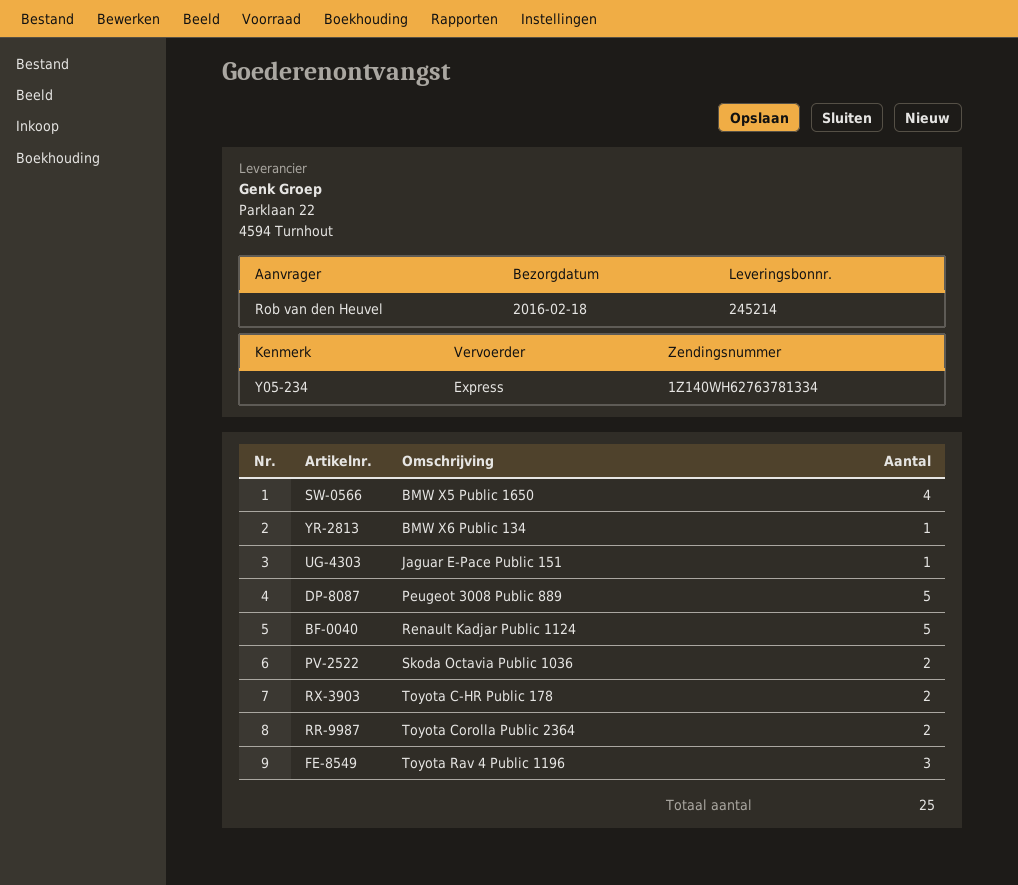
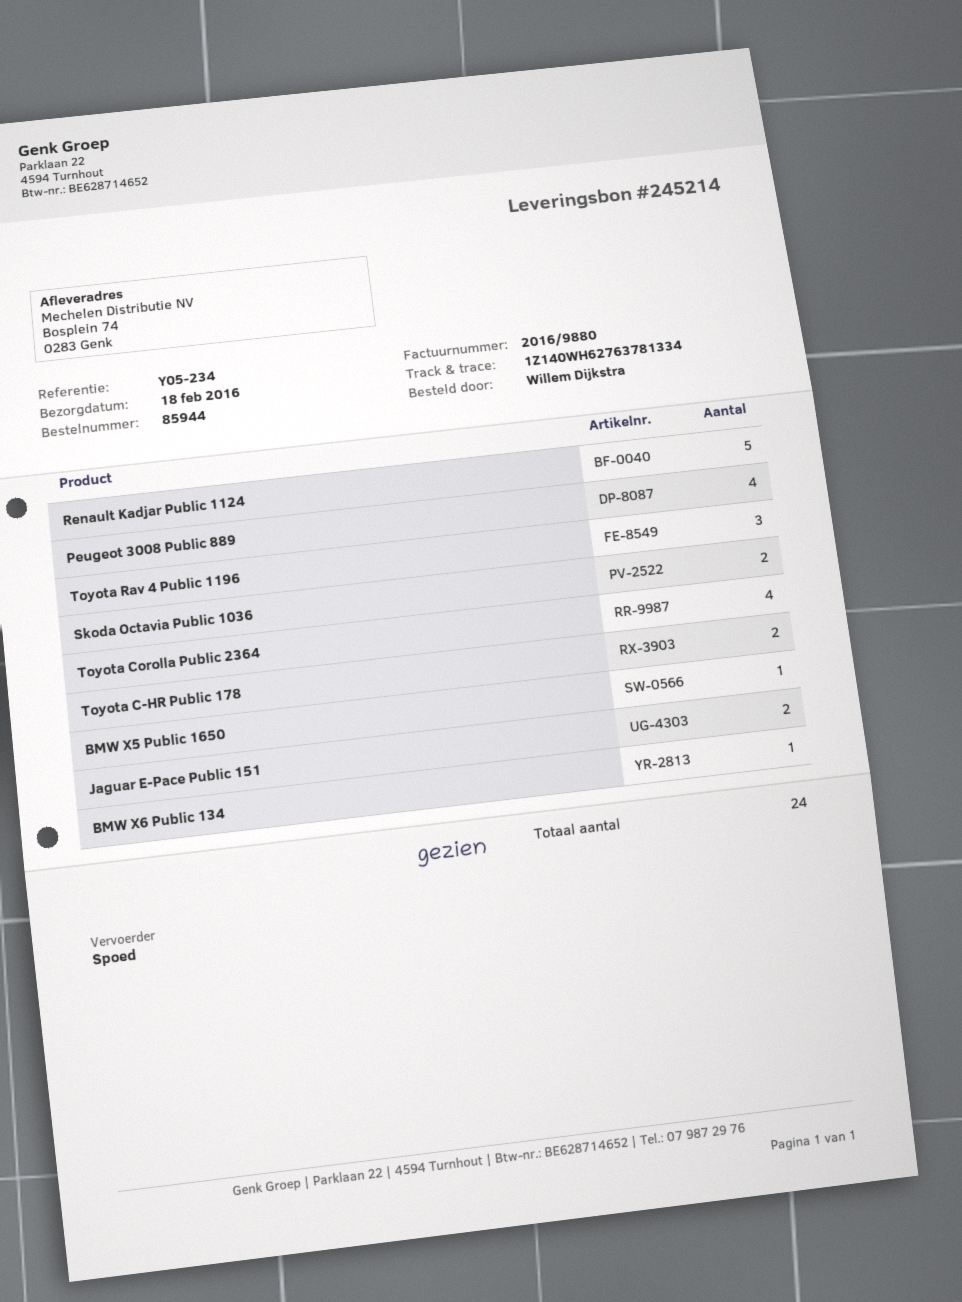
ordered by: Rob van den Heuvel -> Willem Dijkstra
BMW X5 Public 1650: 4 -> 1
Jaguar E-Pace Public 151: 1 -> 2
Peugeot 3008 Public 889: 5 -> 4
Toyota Corolla Public 2364: 2 -> 4
total quantity: 25 -> 24

